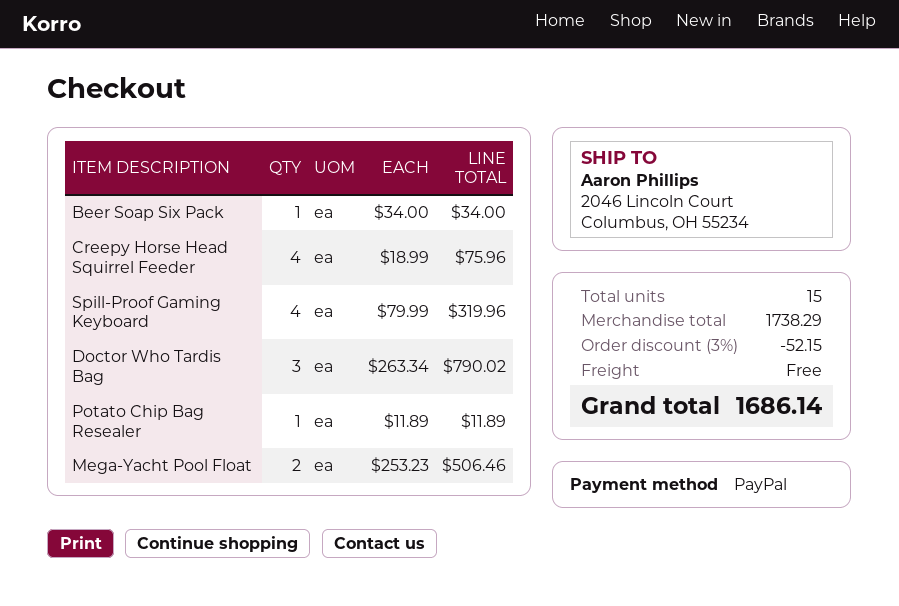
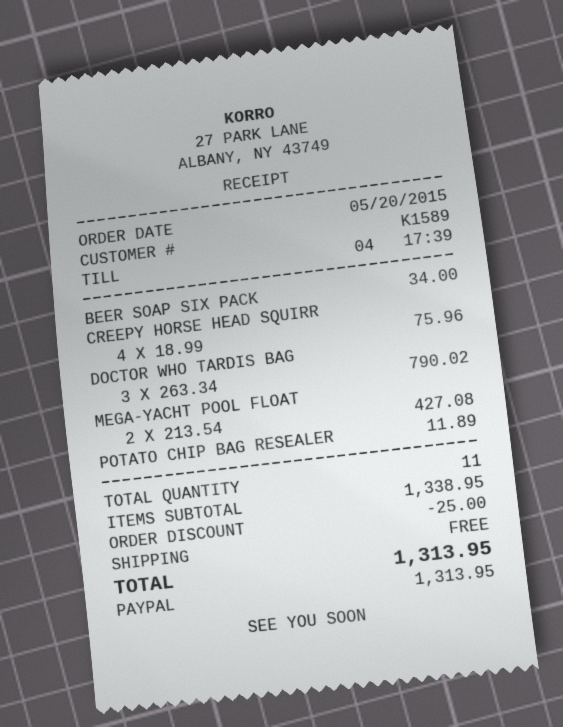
Spill-Proof Gaming Keyboard: 4 x 79.99 = 319.96 -> none
Mega-Yacht Pool Float: 2 x 253.23 = 506.46 -> 2 x 213.54 = 427.08
total quantity: 15 -> 11
subtotal: 1738.29 -> 1338.95
discount: 52.15 -> 25.00
total: 1686.14 -> 1313.95

